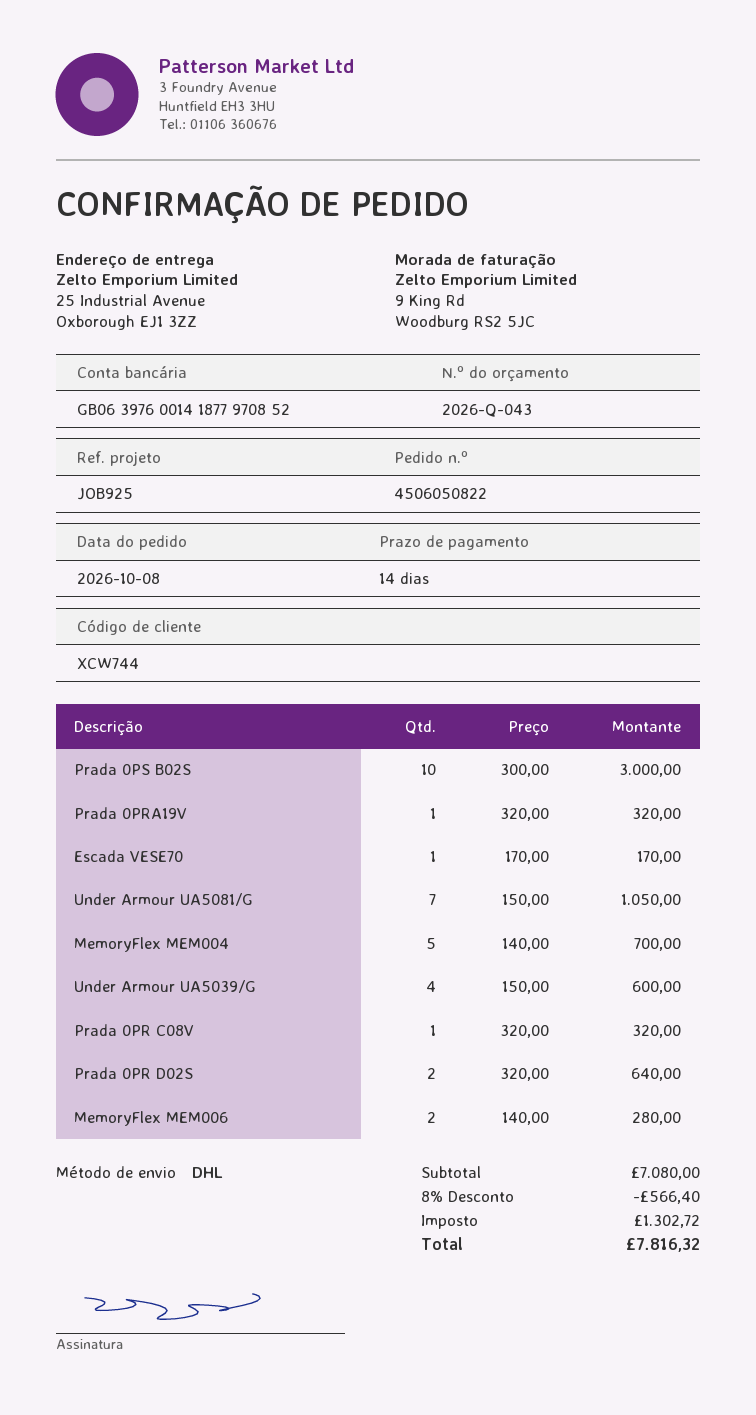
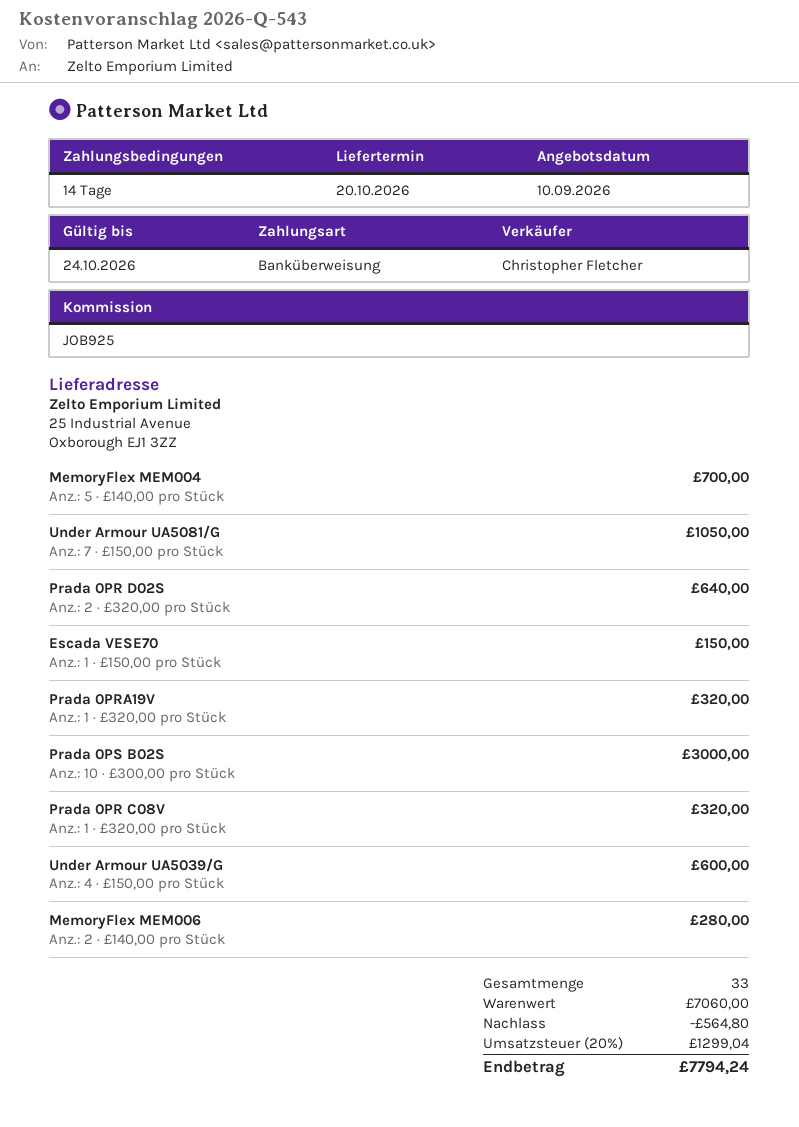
quote number: 2026-Q-043 -> 2026-Q-543
Escada VESE70: 1 x 170.00 = 170.00 -> 1 x 150.00 = 150.00
subtotal: 7080.00 -> 7060.00
discount: 566.40 -> 564.80
tax: 1302.72 -> 1299.04
total: 7816.32 -> 7794.24

